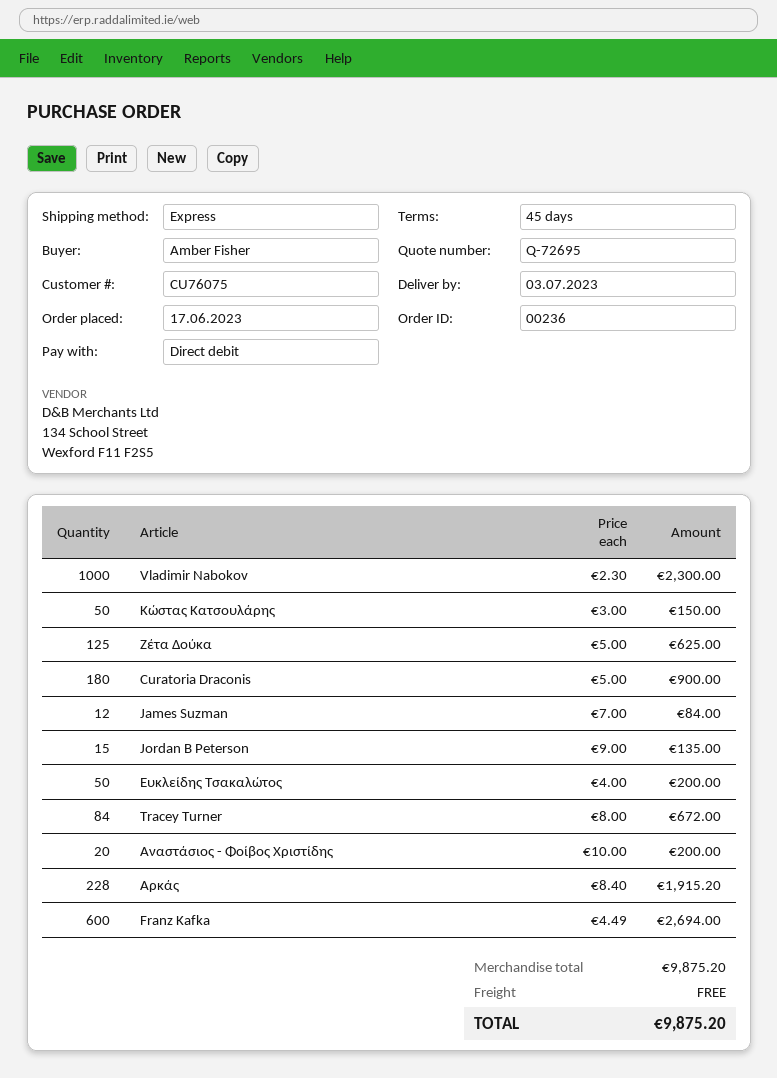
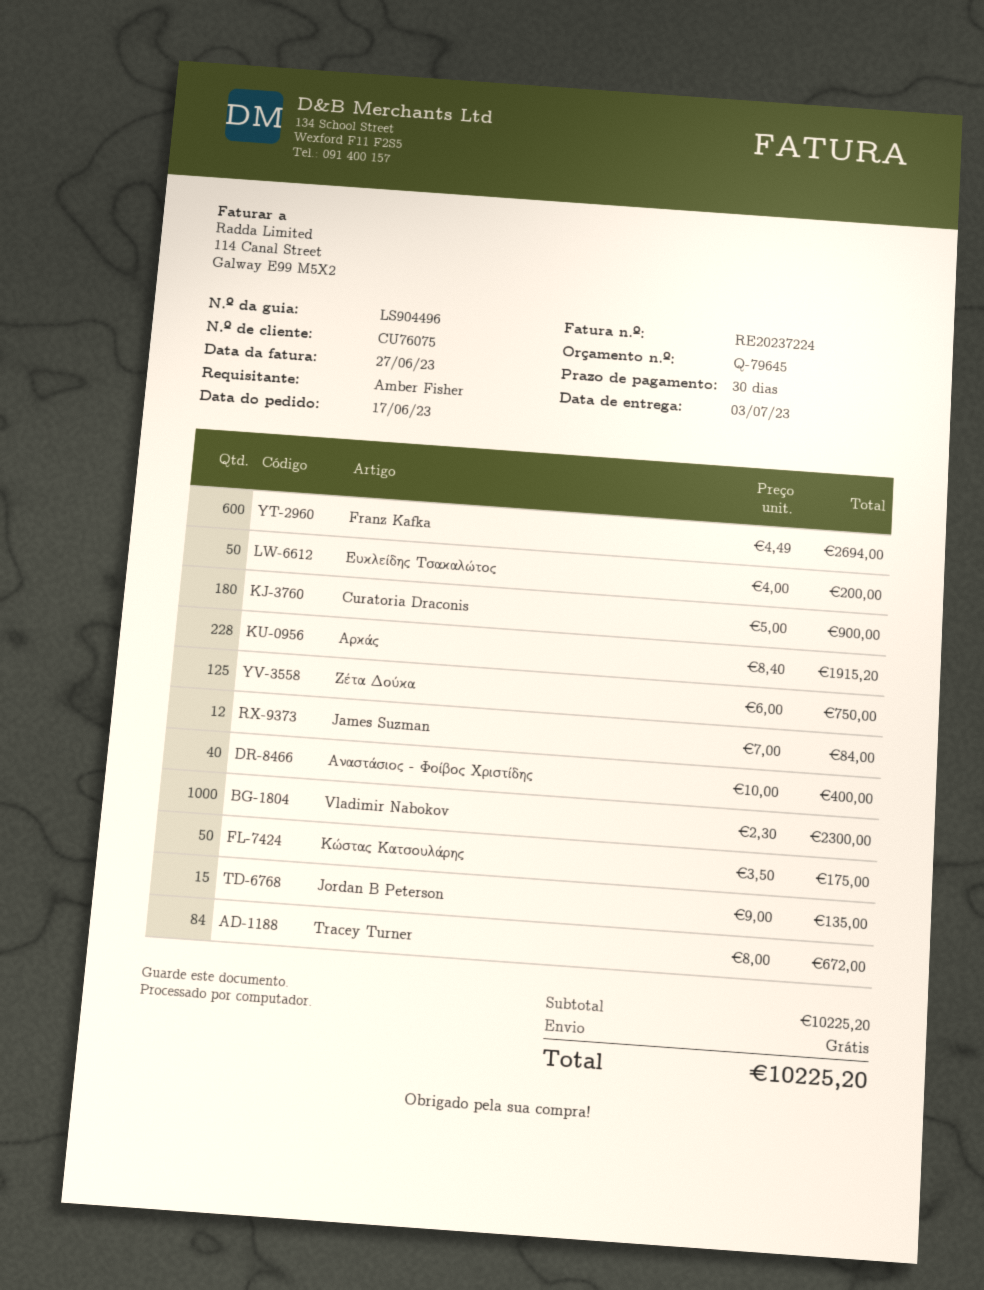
quote number: Q-72695 -> Q-79645
payment terms: 45 days -> 30 days
Κώστας Κατσουλάρης: 50 x 3.00 = 150.00 -> 50 x 3.50 = 175.00
Ζέτα Δούκα: 125 x 5.00 = 625.00 -> 125 x 6.00 = 750.00
Αναστάσιος - Φοίβος Χριστίδης: 20 x 10.00 = 200.00 -> 40 x 10.00 = 400.00
subtotal: 9875.20 -> 10225.20
total: 9875.20 -> 10225.20

